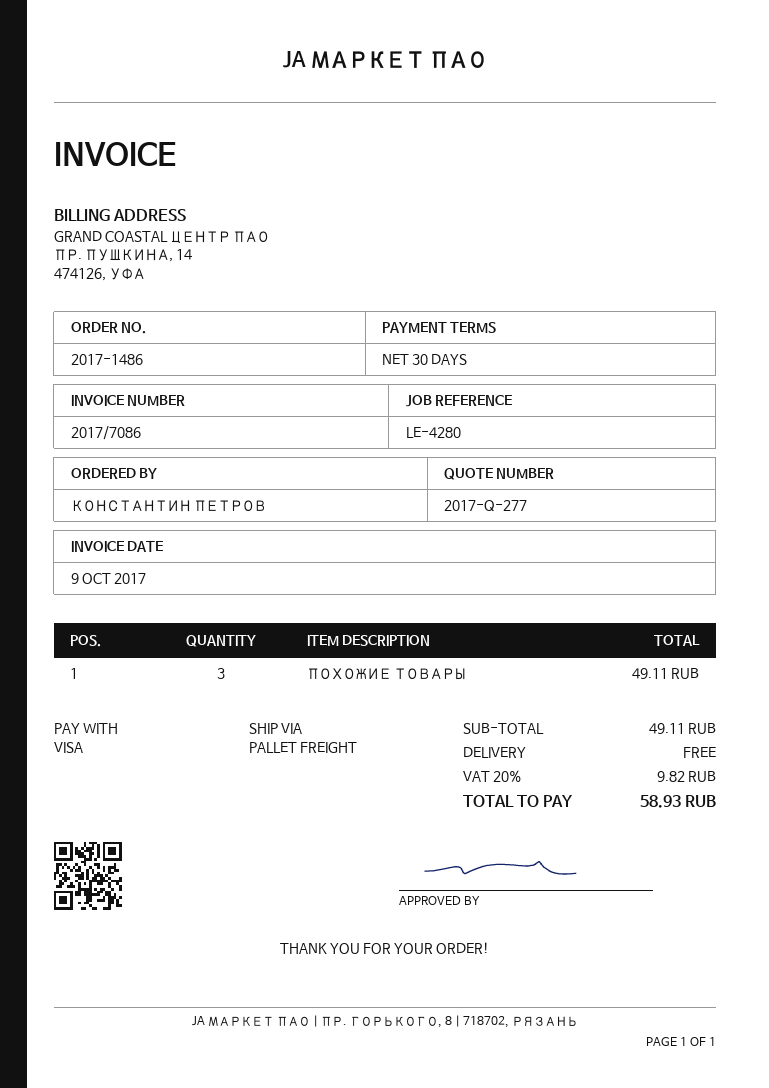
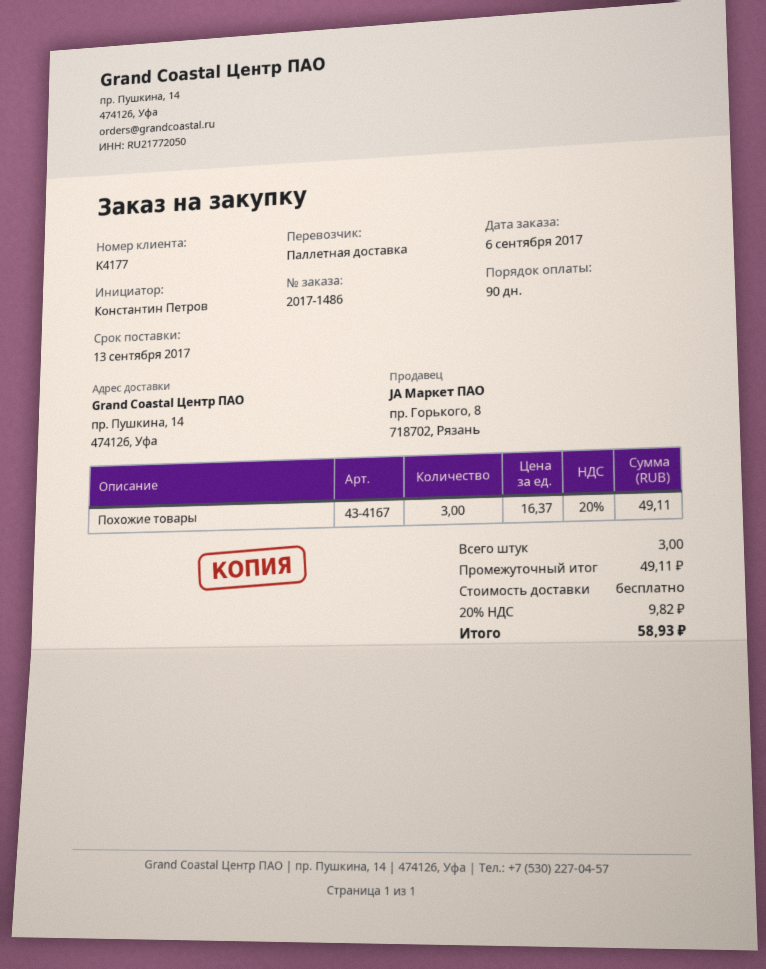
payment terms: 30 days -> 90 days

